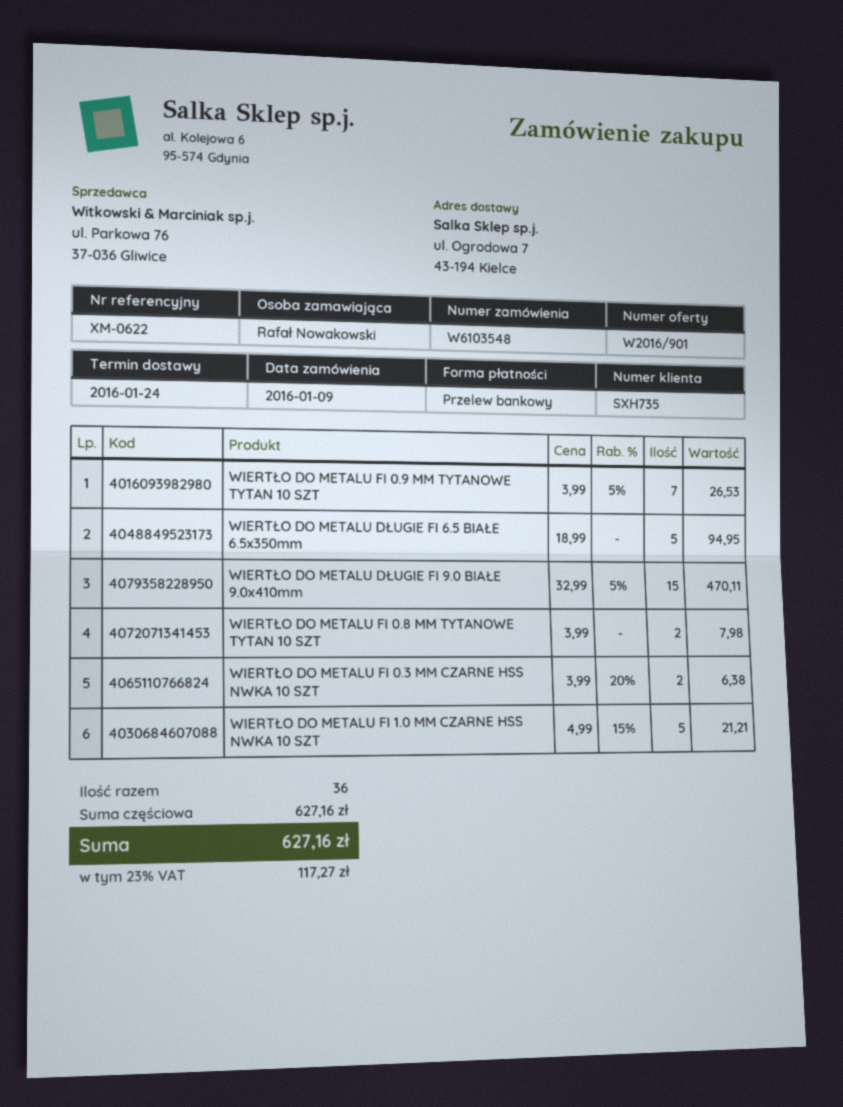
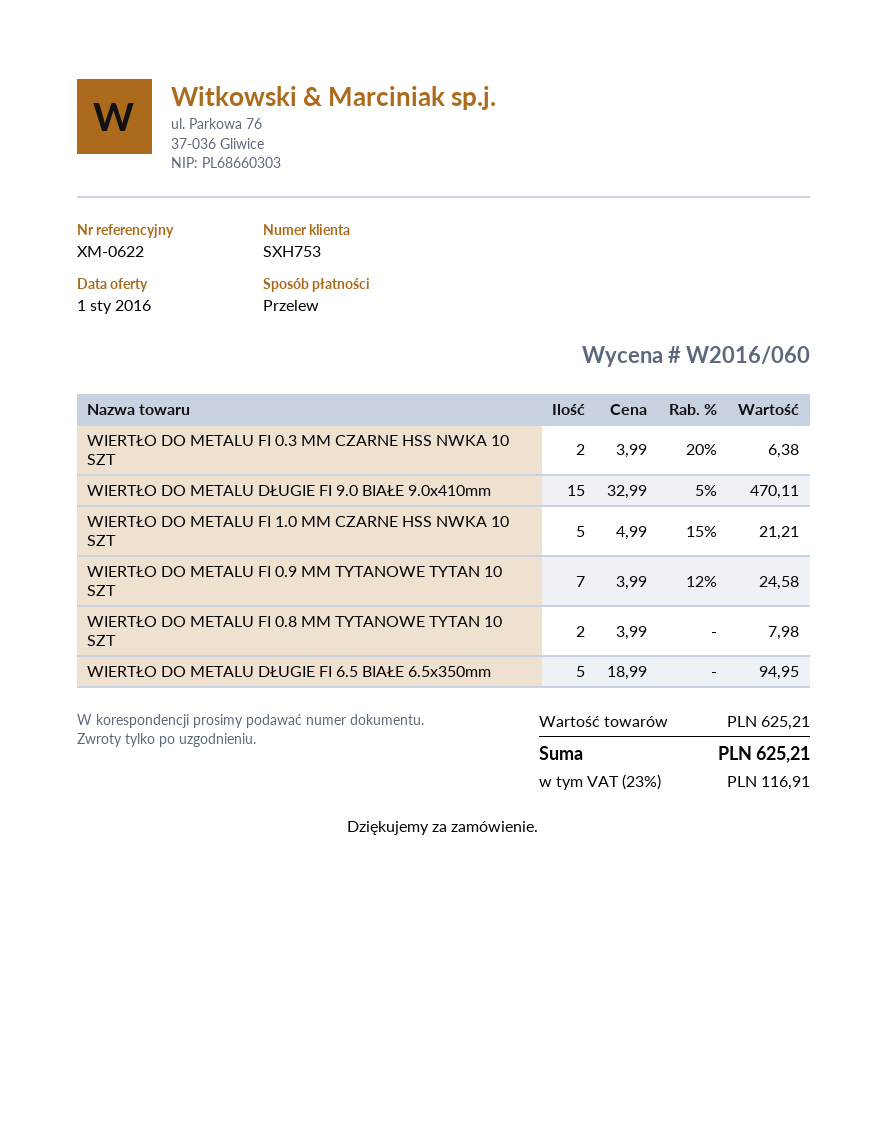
quote number: W2016/901 -> W2016/060
customer number: SXH735 -> SXH753
WIERTŁO DO METALU FI 0.9 MM TYTANOWE TYTAN 10 SZT: 7 x 3.99 - 5% = 26.53 -> 7 x 3.99 - 12% = 24.58
subtotal: 627.16 -> 625.21
tax: 23% = 117.27 -> 23% = 116.91
total: 627.16 -> 625.21

